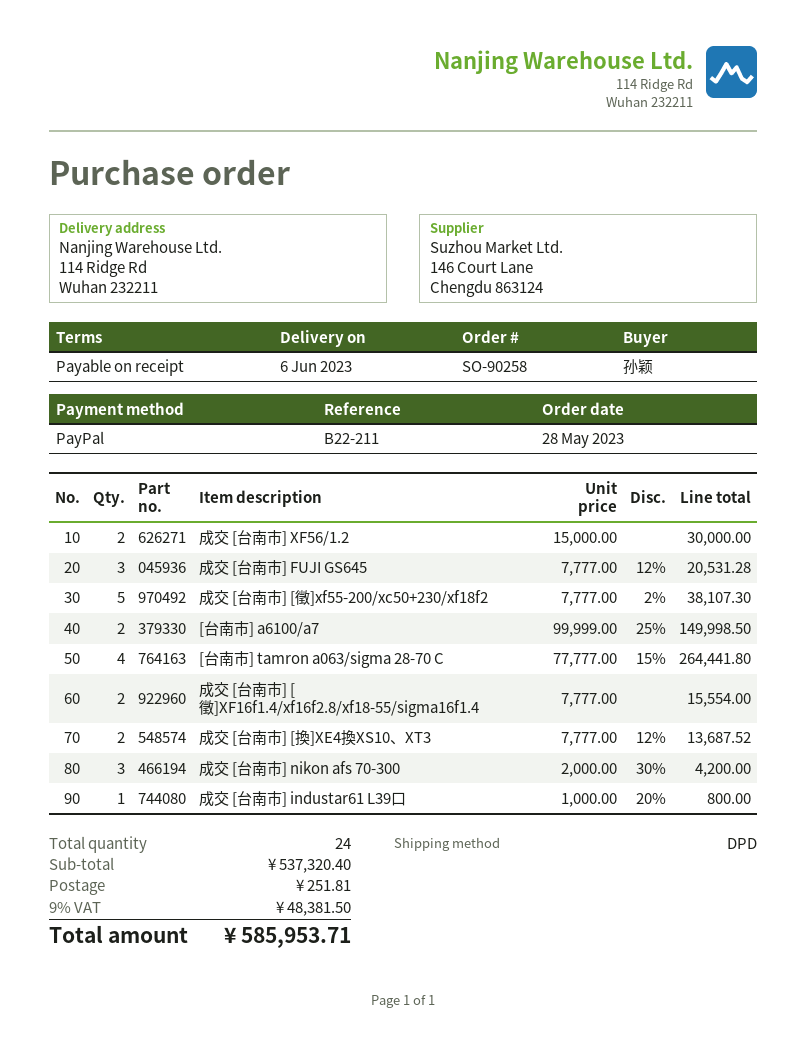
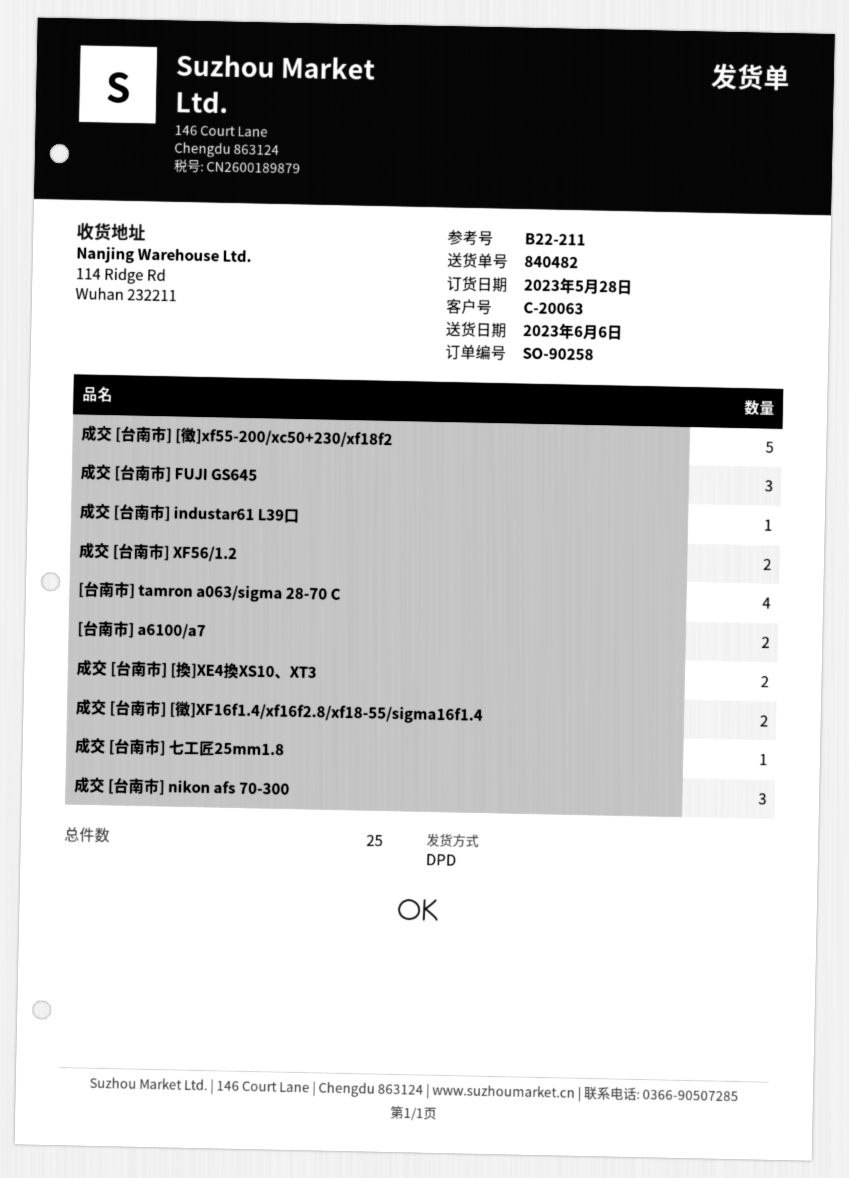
成交 [台南市] 七工匠25mm1.8: none -> 1
total quantity: 24 -> 25

